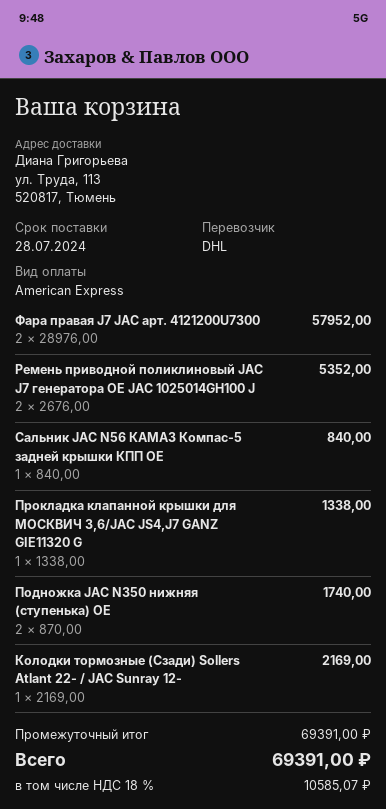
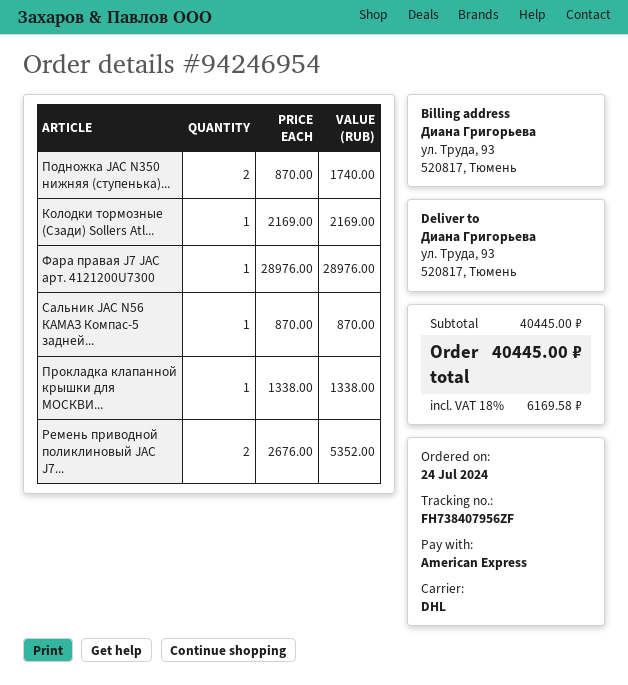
ship to: ул. Труда, 113, 520817, Тюмень -> ул. Труда, 93, 520817, Тюмень
Фара правая J7 JAC арт. 4121200U7300: 2 x 28976.00 = 57952.00 -> 1 x 28976.00 = 28976.00
Сальник JAC N56 КАМАЗ Компас-5 задней крышки КПП OE: 1 x 840.00 = 840.00 -> 1 x 870.00 = 870.00
subtotal: 69391.00 -> 40445.00
tax: 18% = 10585.07 -> 18% = 6169.58
total: 69391.00 -> 40445.00

